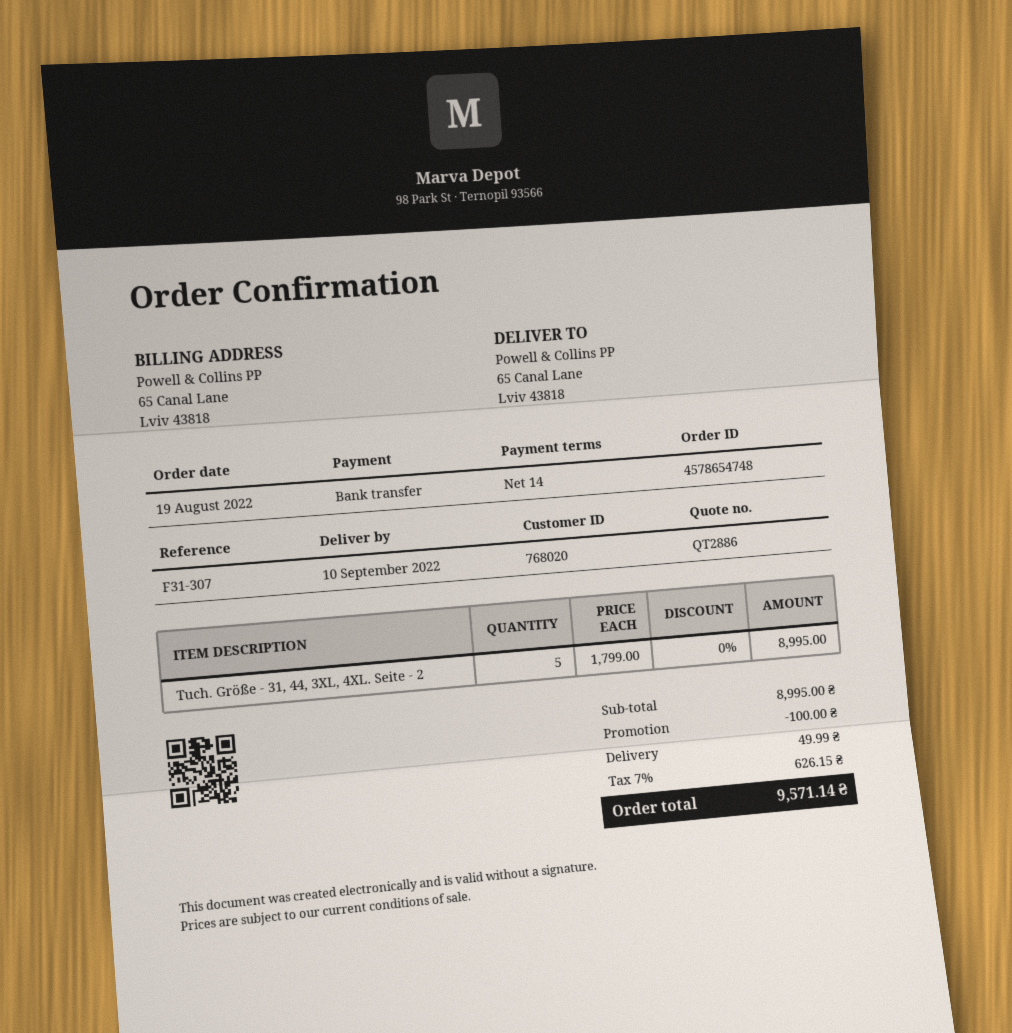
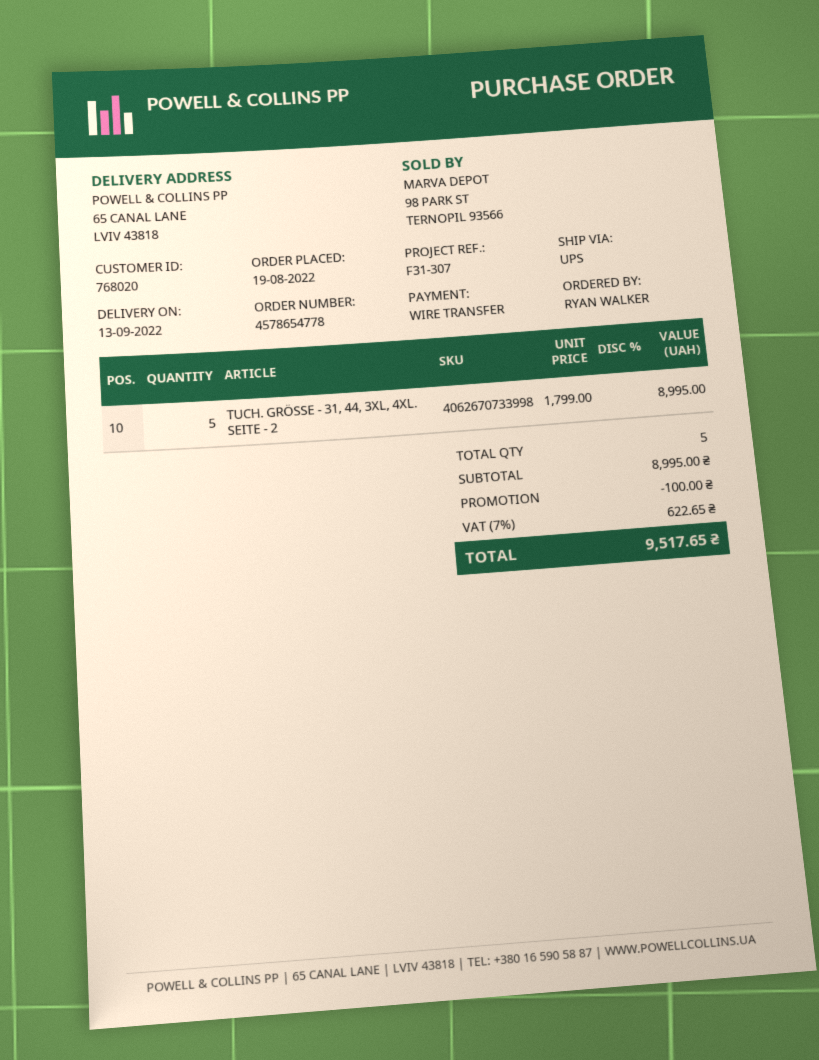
order number: 4578654748 -> 4578654778
delivery date: 2022-09-10 -> 2022-09-13
shipping: 49.99 -> none
tax: 7% = 626.15 -> 7% = 622.65
total: 9571.14 -> 9517.65

